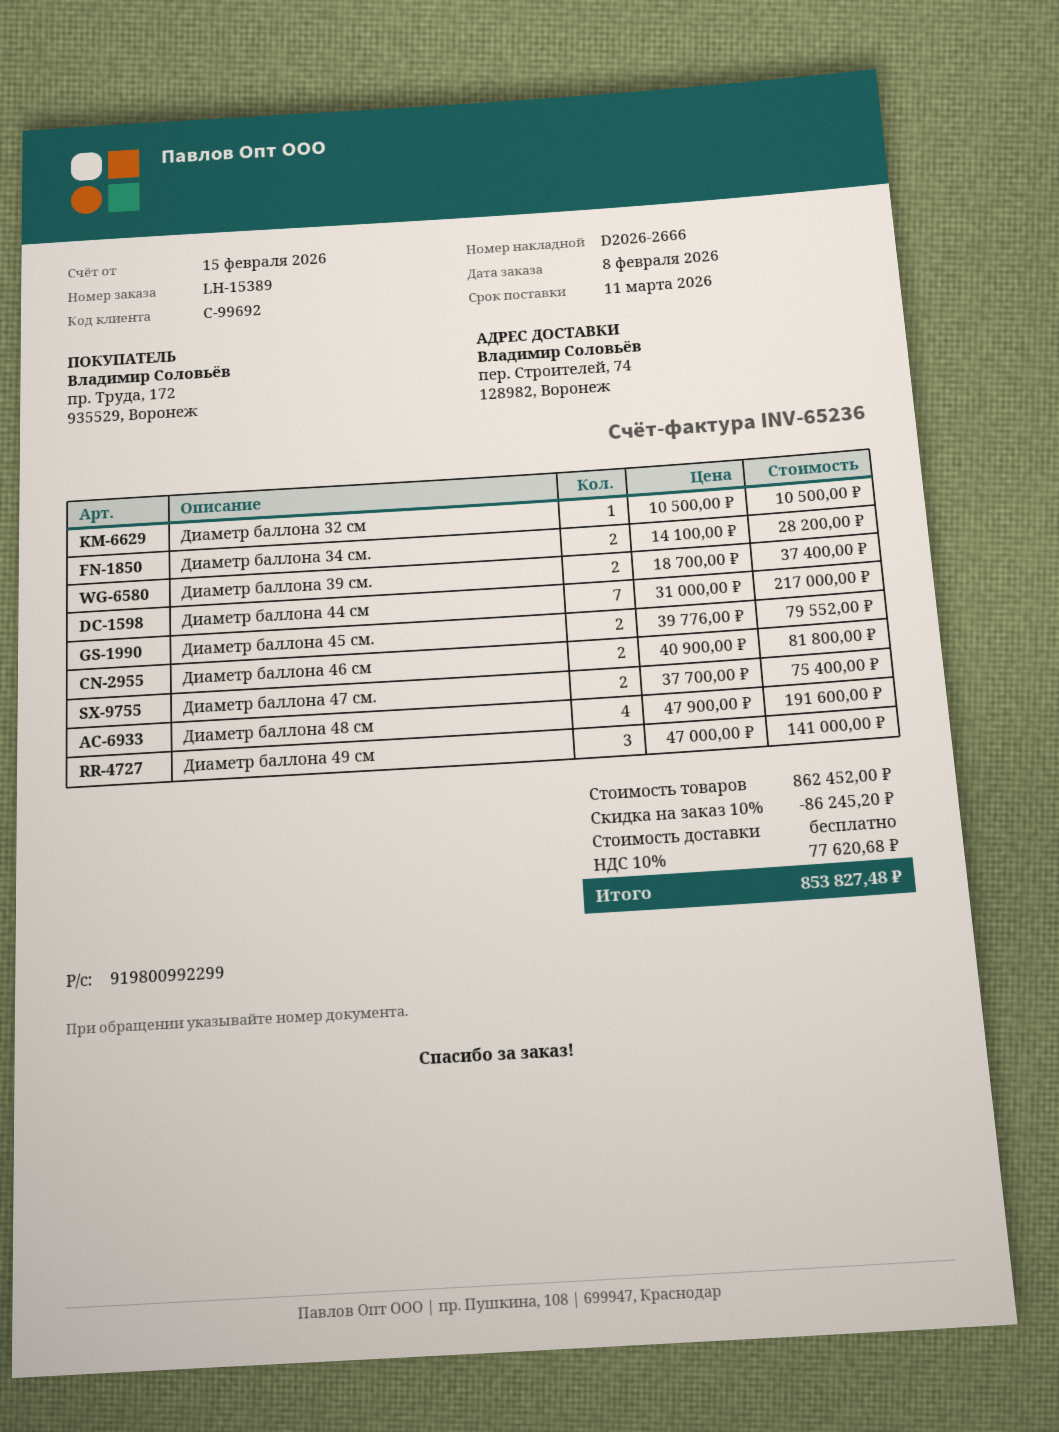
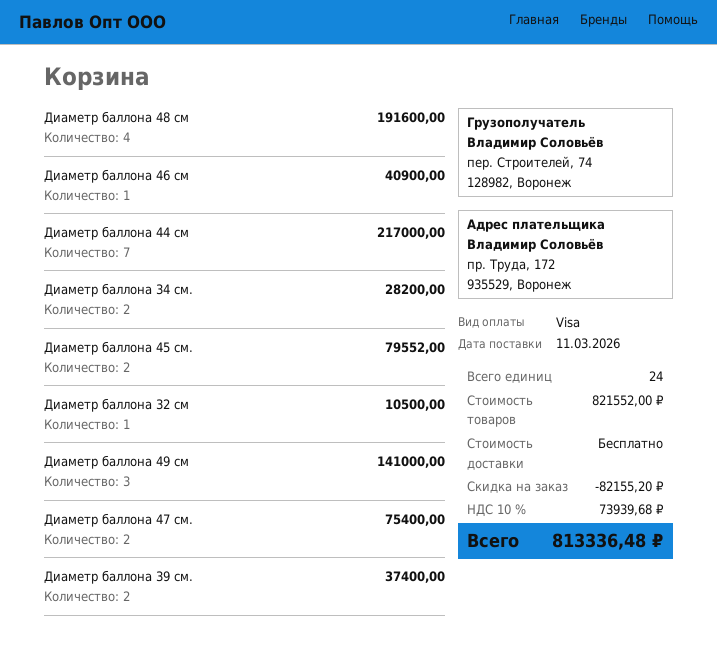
Диаметр баллона 46 см: 2 for 81800.00 -> 1 for 40900.00
subtotal: 862452.00 -> 821552.00
discount: 86245.20 -> 82155.20
tax: 10% = 77620.68 -> 10% = 73939.68
total: 853827.48 -> 813336.48

